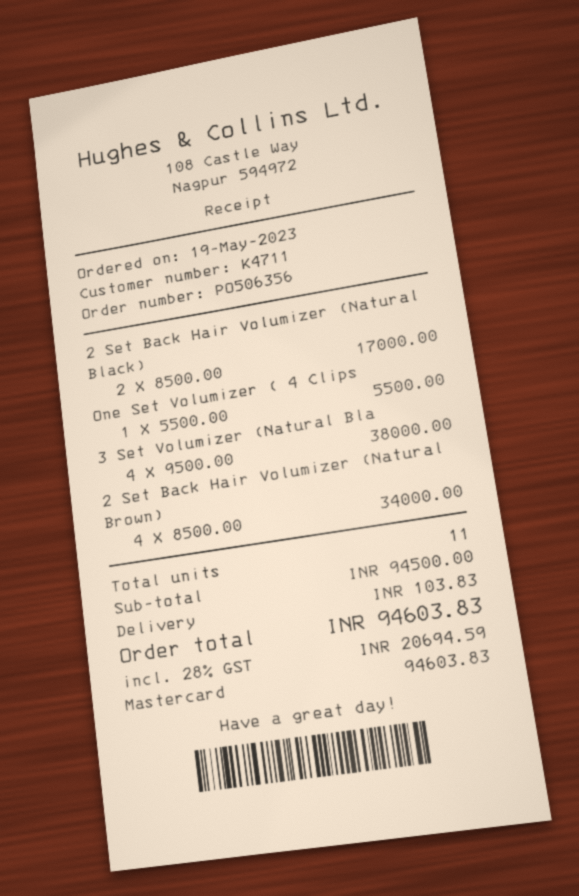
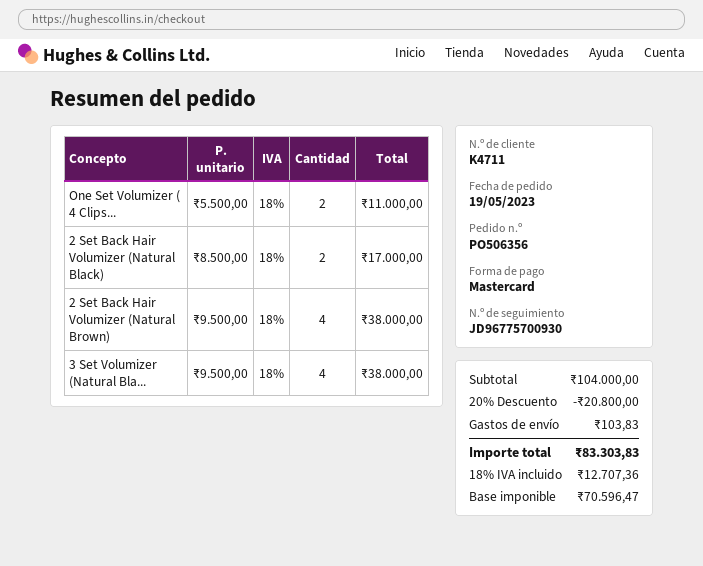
One Set Volumizer ( 4 Clips: 1 x 5500.00 = 5500.00 -> 2 x 5500.00 = 11000.00
2 Set Back Hair Volumizer (Natural Brown): 4 x 8500.00 = 34000.00 -> 4 x 9500.00 = 38000.00
subtotal: 94500.00 -> 104000.00
discount: none -> 20% = 20800.00
tax: 28% = 20694.59 -> 18% = 12707.36
total: 94603.83 -> 83303.83

